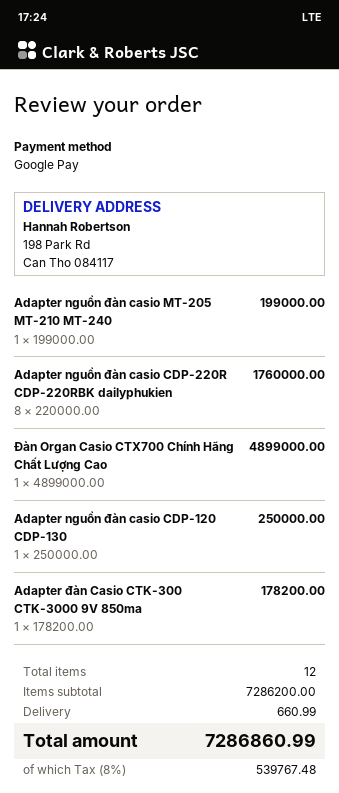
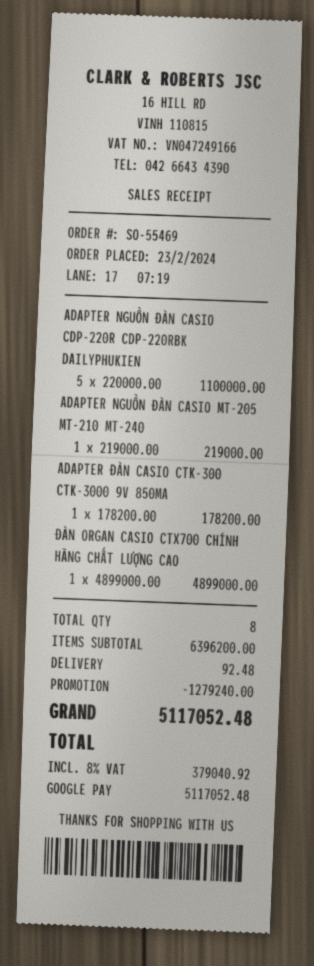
Adapter nguồn đàn casio MT-205 MT-210 MT-240: 1 x 199000.00 = 199000.00 -> 1 x 219000.00 = 219000.00
Adapter nguồn đàn casio CDP-220R CDP-220RBK dailyphukien: 8 x 220000.00 = 1760000.00 -> 5 x 220000.00 = 1100000.00
Adapter nguồn đàn casio CDP-120 CDP-130: 1 x 250000.00 = 250000.00 -> none
total quantity: 12 -> 8
subtotal: 7286200.00 -> 6396200.00
discount: none -> 1279240.00
shipping: 660.99 -> 92.48
tax: 8% = 539767.48 -> 8% = 379040.92
total: 7286860.99 -> 5117052.48

